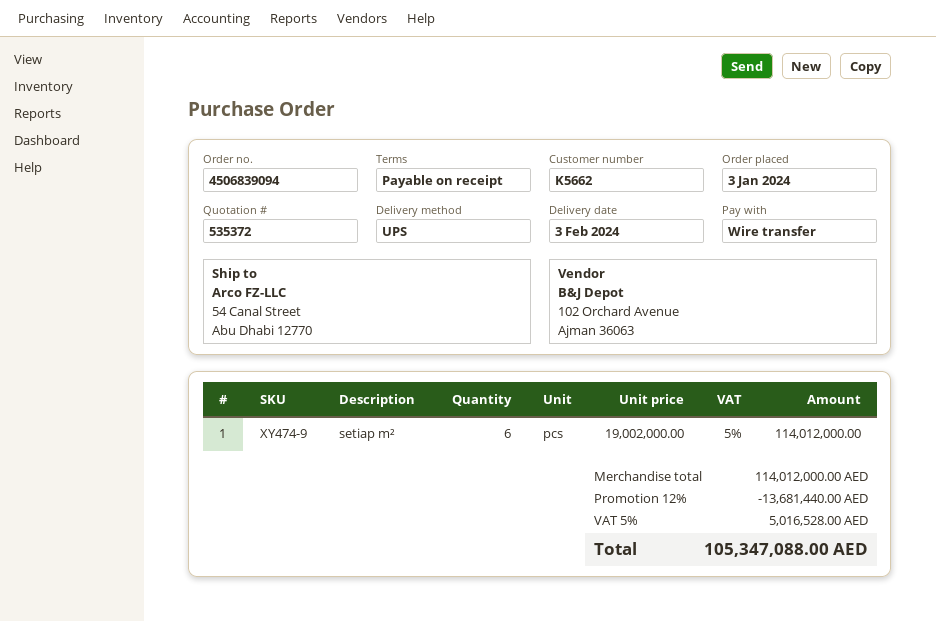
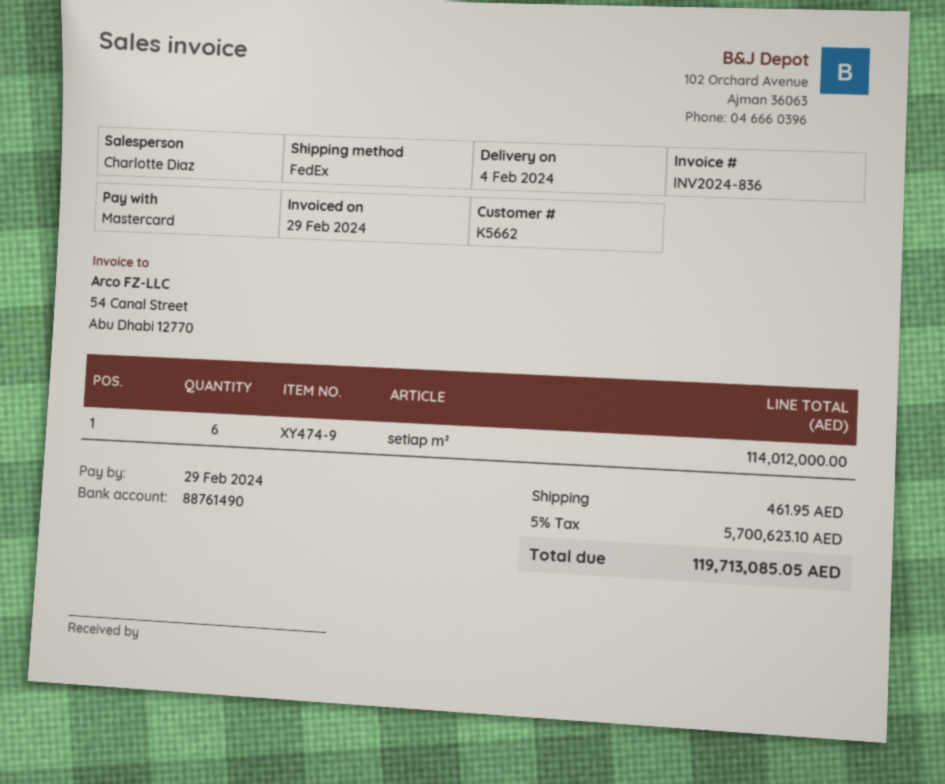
delivery date: 2024-02-03 -> 2024-02-04
payment method: bank transfer -> Mastercard
shipping method: UPS -> FedEx
discount: 12% = 13681440.00 -> none
shipping: none -> 461.95
tax: 5% = 5016528.00 -> 5% = 5700623.10
total: 105347088.00 -> 119713085.05

